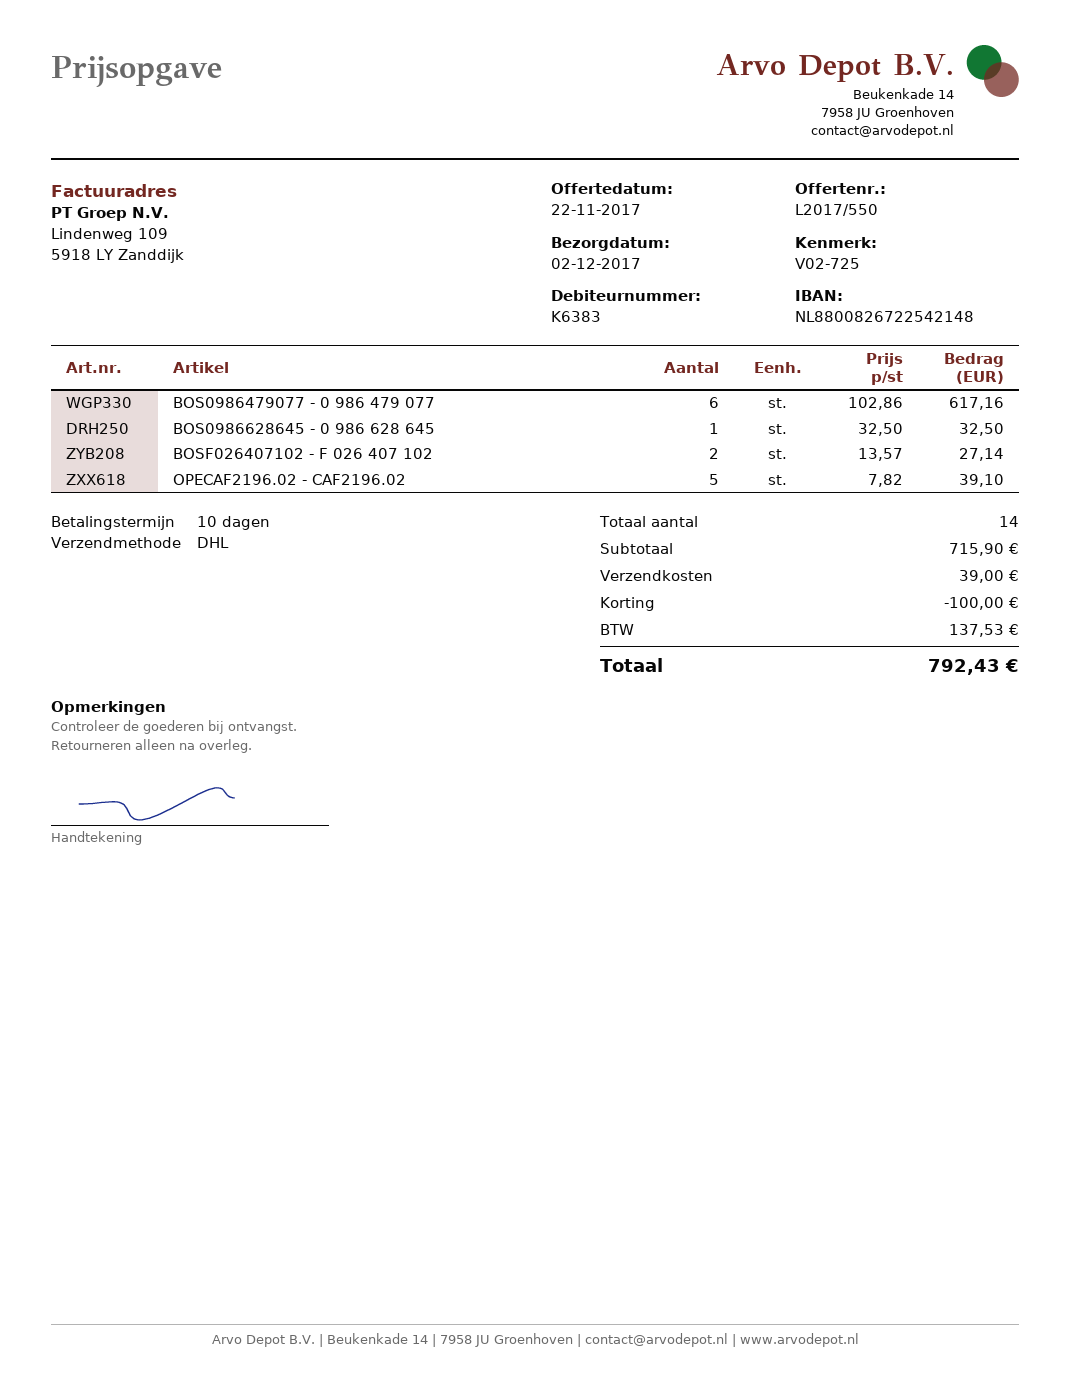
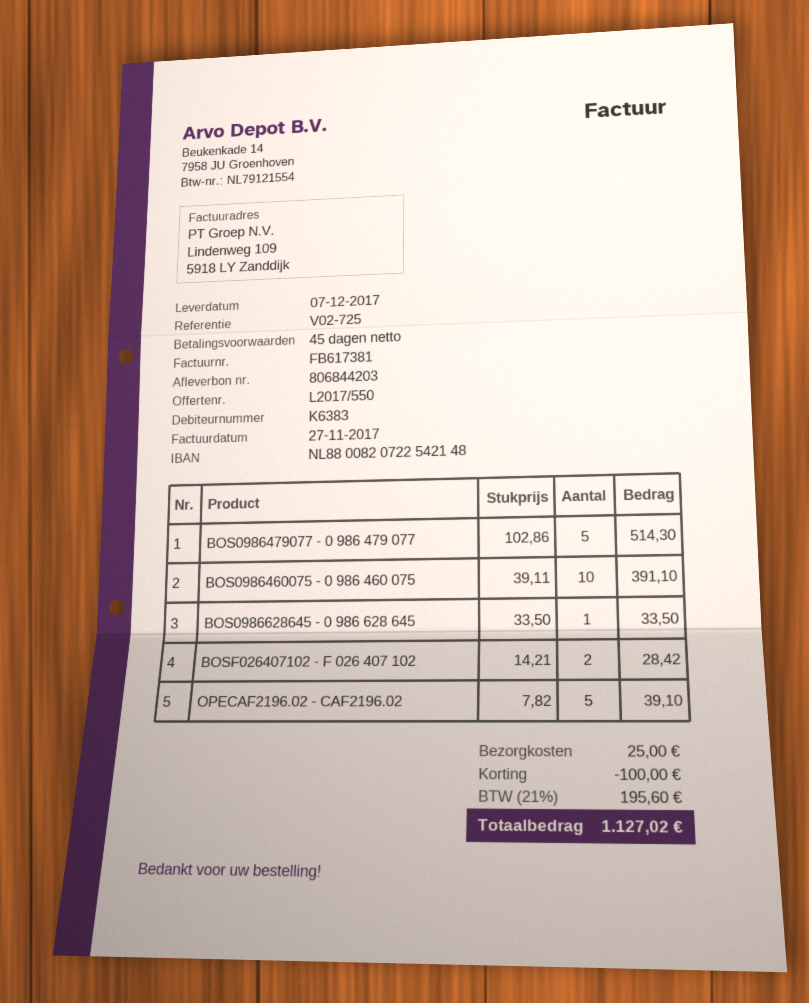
delivery date: 2017-12-02 -> 2017-12-07
payment terms: 10 days -> 45 days
bank account: NL8800826722542148 -> NL8800820722542148
BOS0986479077 - 0 986 479 077: 6 x 102.86 = 617.16 -> 5 x 102.86 = 514.30
BOS0986628645 - 0 986 628 645: 1 x 32.50 = 32.50 -> 1 x 33.50 = 33.50
BOSF026407102 - F 026 407 102: 2 x 13.57 = 27.14 -> 2 x 14.21 = 28.42
BOS0986460075 - 0 986 460 075: none -> 10 x 39.11 = 391.10
shipping: 39.00 -> 25.00
tax: 137.53 -> 195.60
total: 792.43 -> 1127.02

